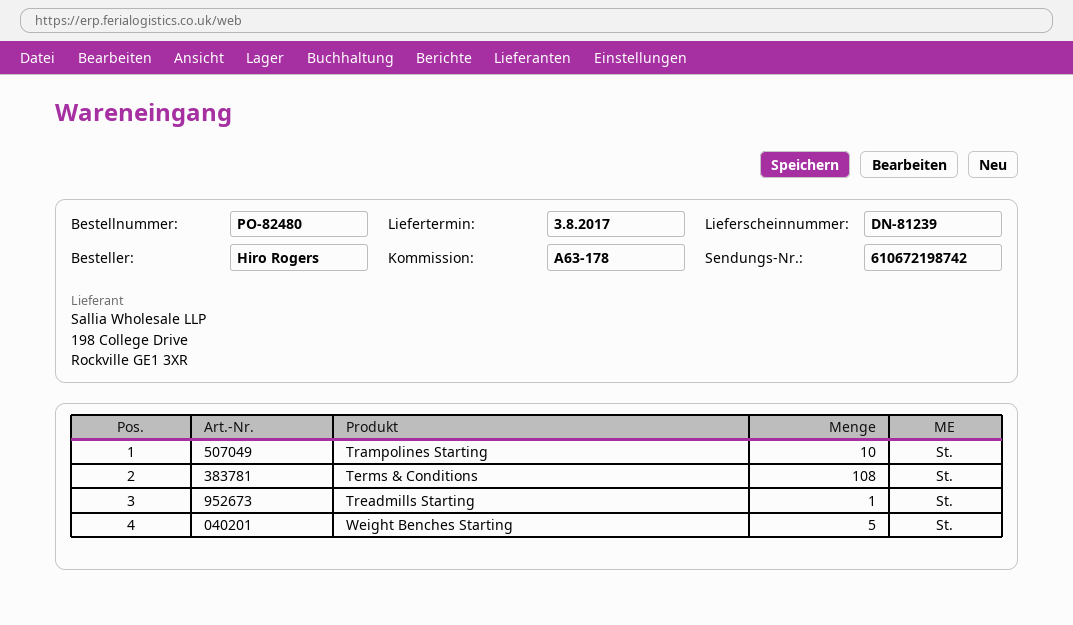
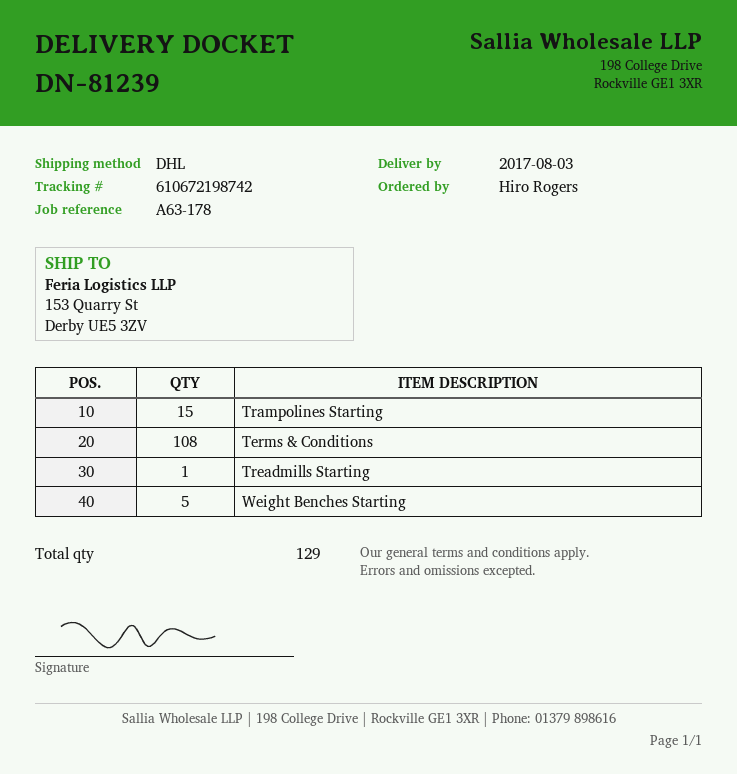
Trampolines Starting: 10 -> 15

